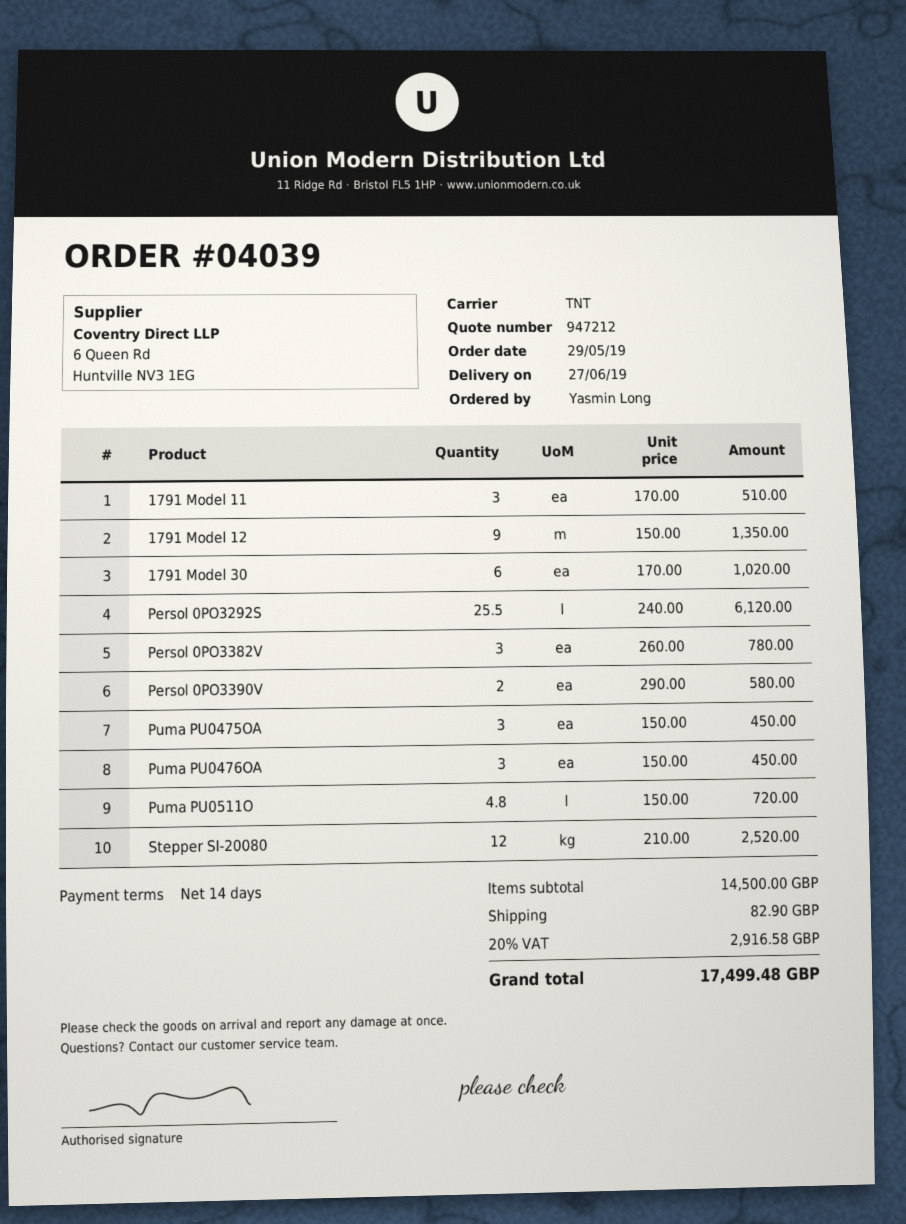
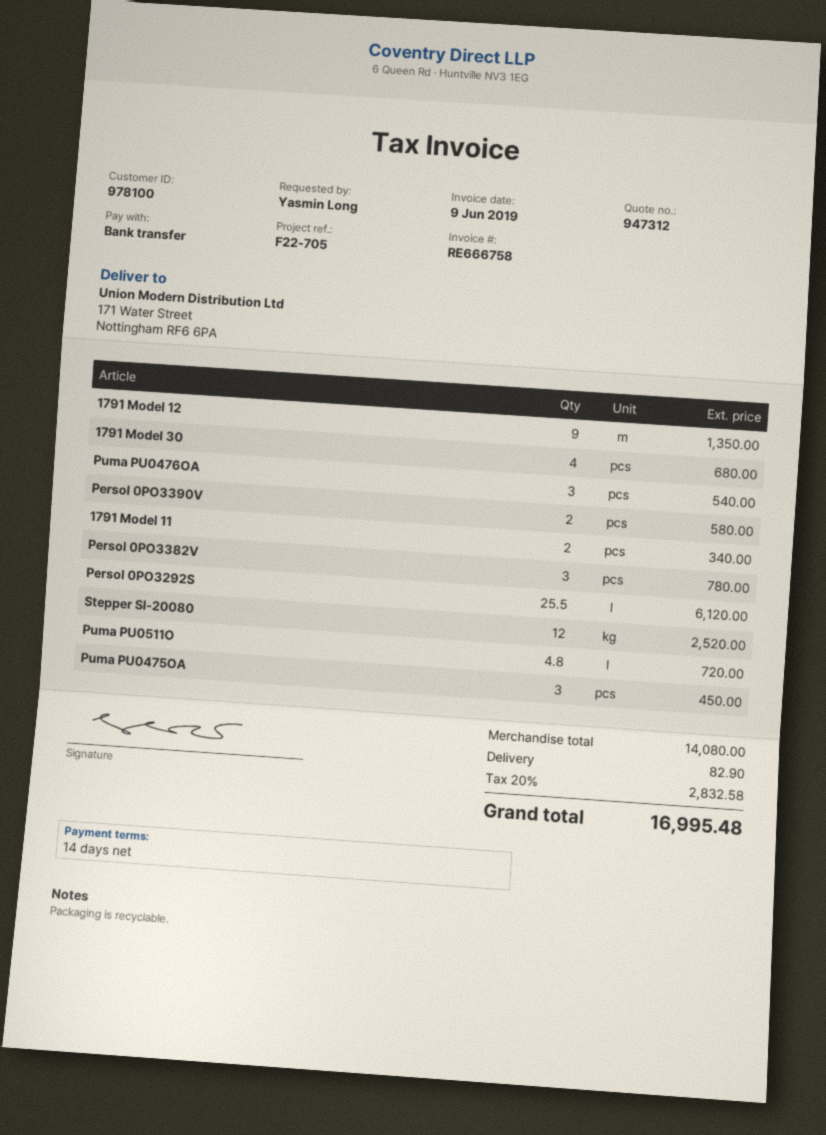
quote number: 947212 -> 947312
1791 Model 11: 3 for 510.00 -> 2 for 340.00
1791 Model 30: 6 for 1020.00 -> 4 for 680.00
Puma PU0476OA: 3 for 450.00 -> 3 for 540.00
subtotal: 14500.00 -> 14080.00
tax: 20% = 2916.58 -> 20% = 2832.58
total: 17499.48 -> 16995.48

